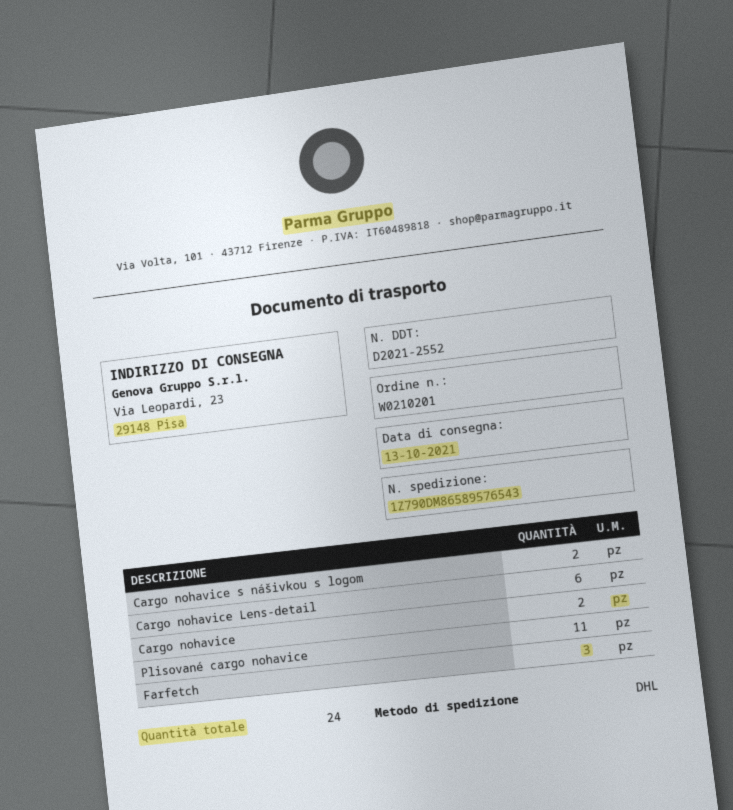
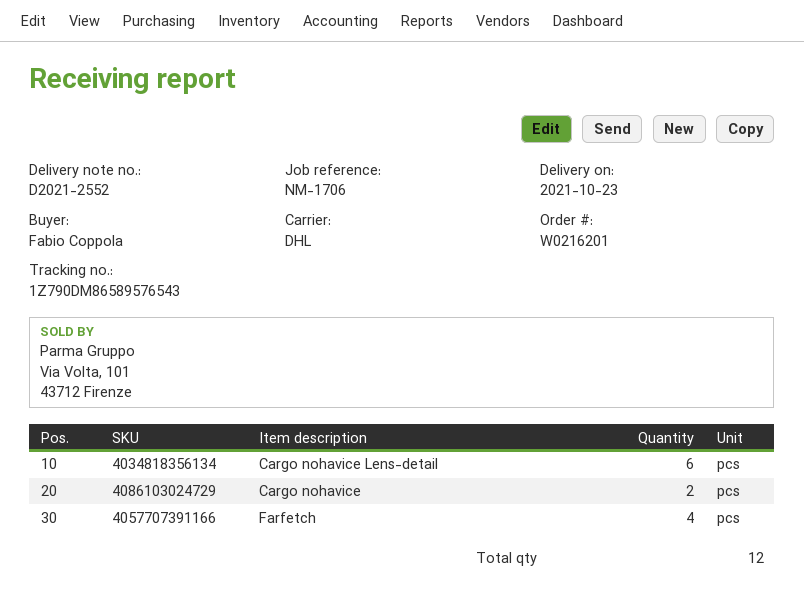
order number: W0210201 -> W0216201
delivery date: 2021-10-13 -> 2021-10-23
Cargo nohavice s nášivkou s logom: 2 -> none
Plisované cargo nohavice: 11 -> none
Farfetch: 3 -> 4
total quantity: 24 -> 12

